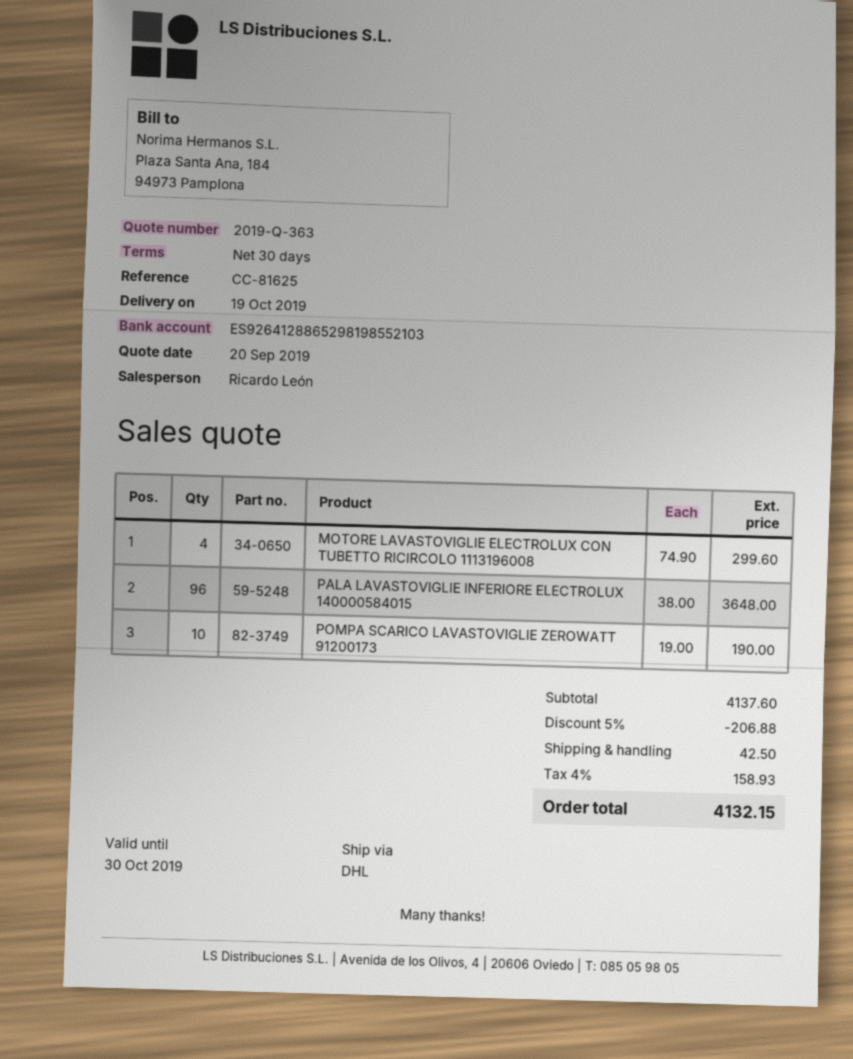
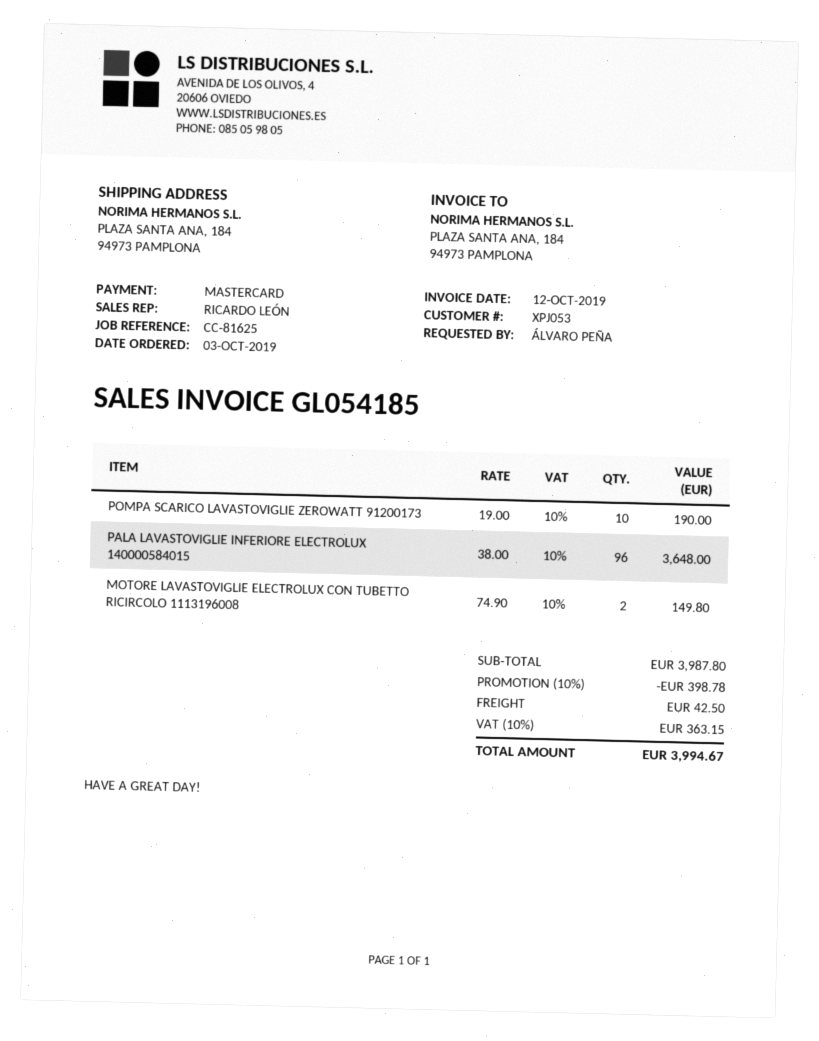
MOTORE LAVASTOVIGLIE ELECTROLUX CON TUBETTO RICIRCOLO 1113196008: 4 x 74.90 = 299.60 -> 2 x 74.90 = 149.80
subtotal: 4137.60 -> 3987.80
discount: 5% = 206.88 -> 10% = 398.78
tax: 4% = 158.93 -> 10% = 363.15
total: 4132.15 -> 3994.67

